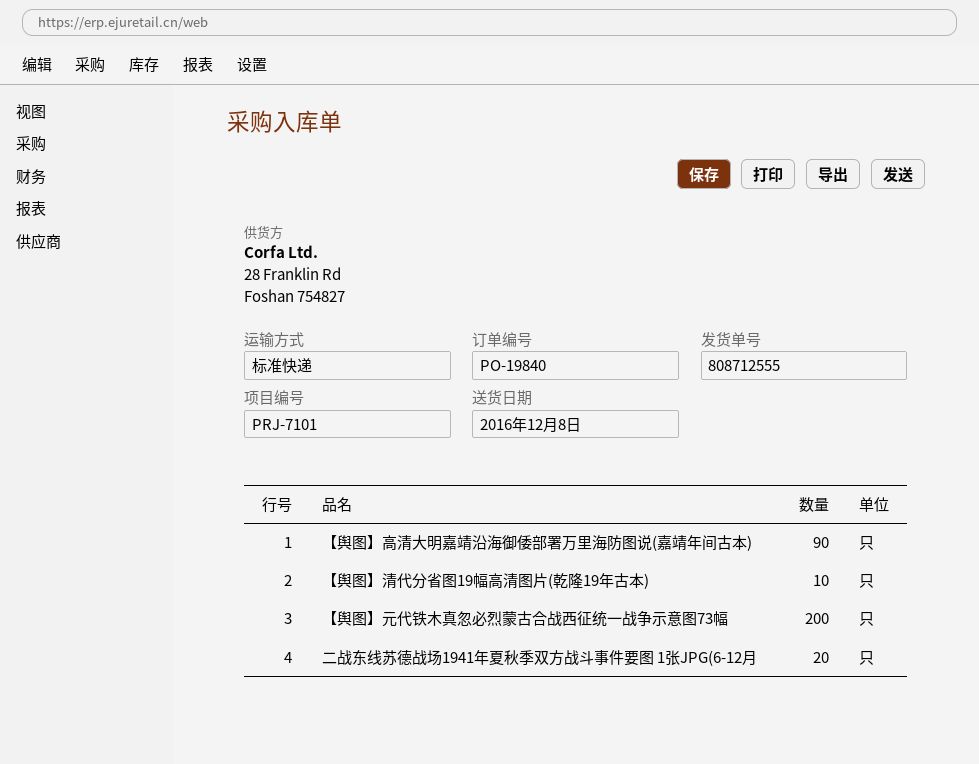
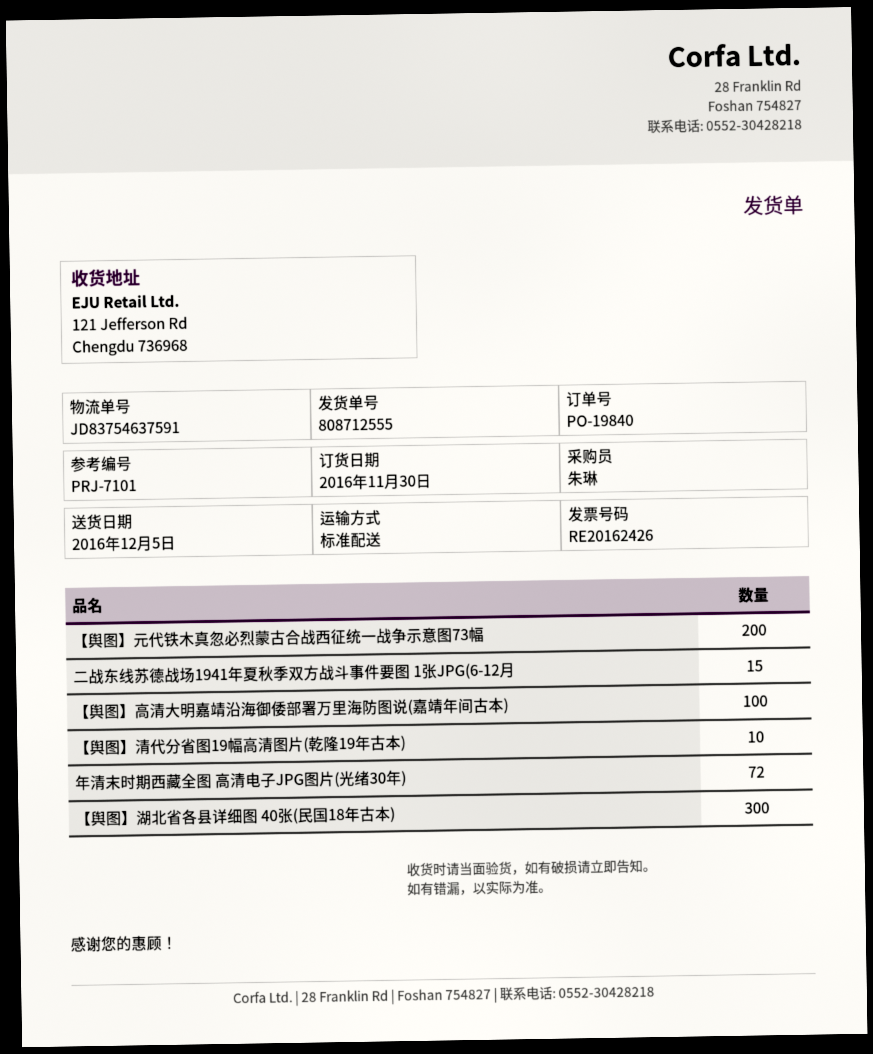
delivery date: 2016-12-08 -> 2016-12-05
【舆图】高清大明嘉靖沿海御倭部署万里海防图说(嘉靖年间古本): 90 -> 100
二战东线苏德战场1941年夏秋季双方战斗事件要图 1张JPG(6-12月: 20 -> 15
年清末时期西藏全图 高清电子JPG图片(光绪30年): none -> 72
【舆图】湖北省各县详细图 40张(民国18年古本): none -> 300

